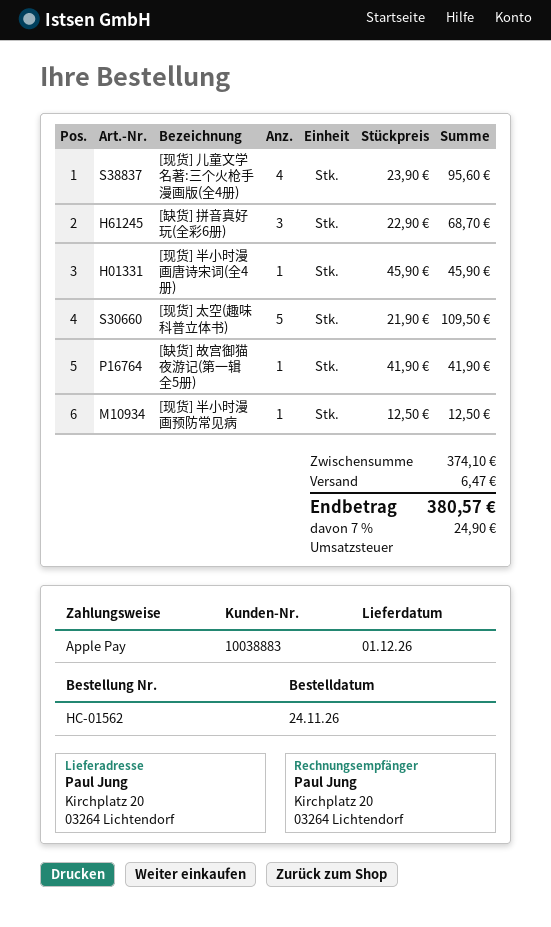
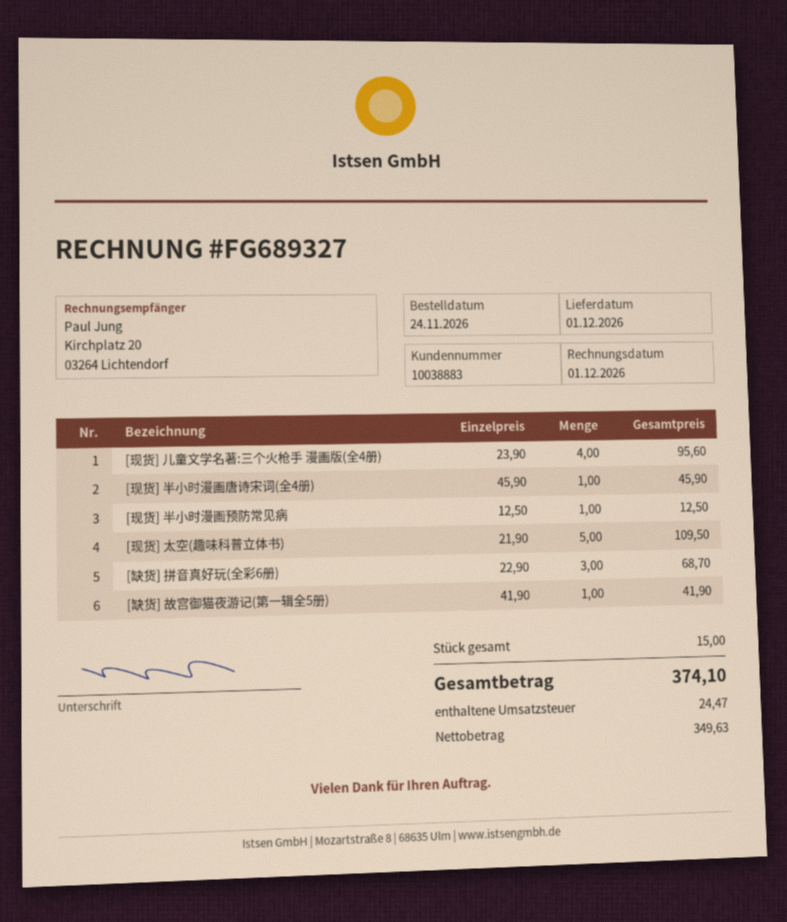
shipping: 6.47 -> none
tax: 24.90 -> 24.47
total: 380.57 -> 374.10

